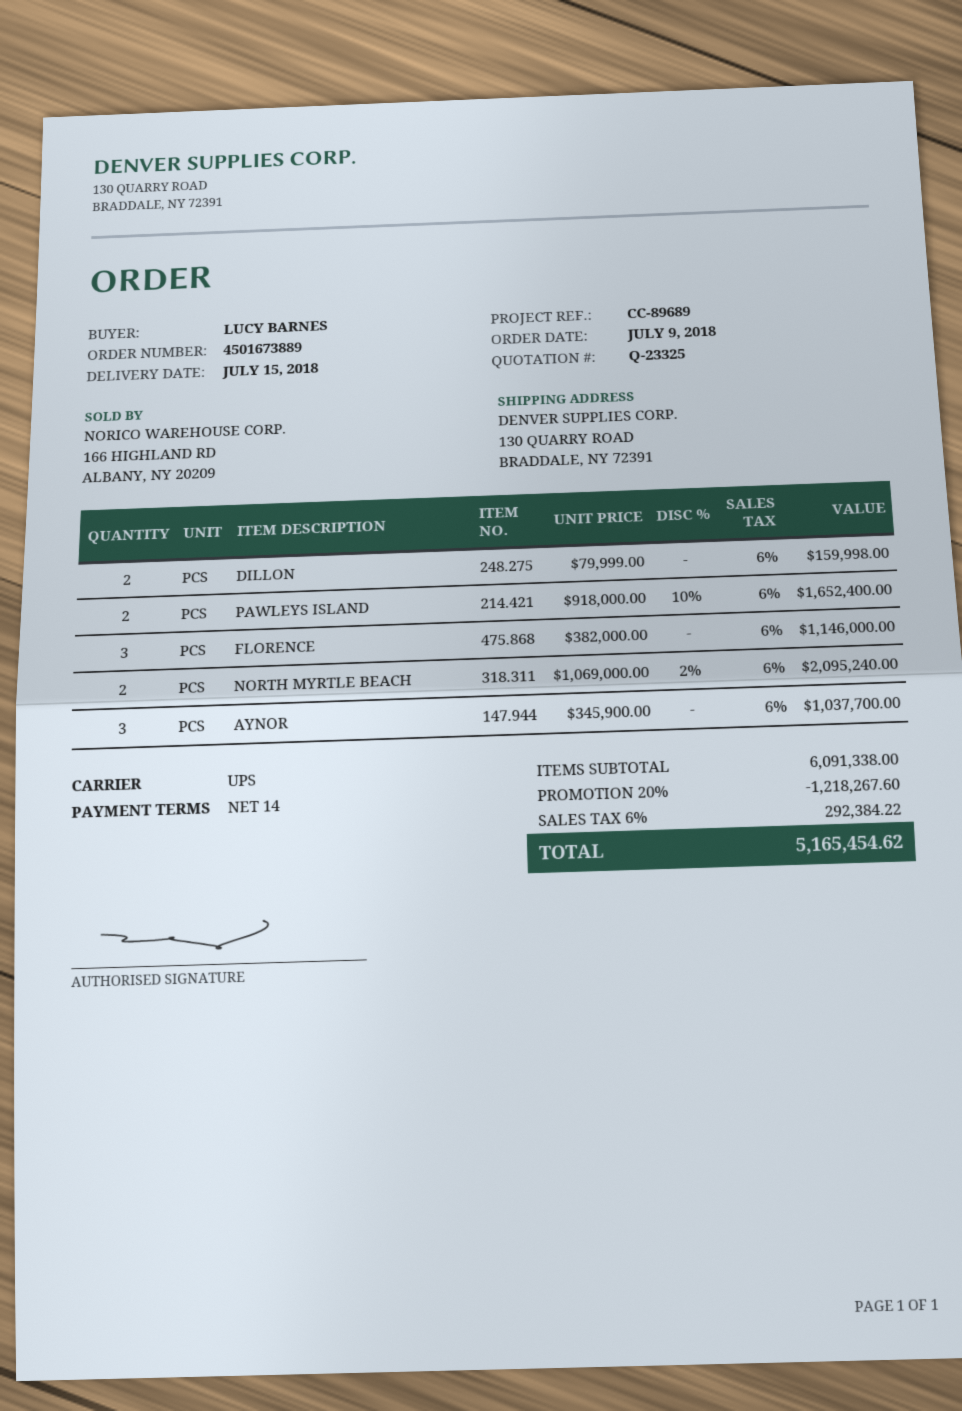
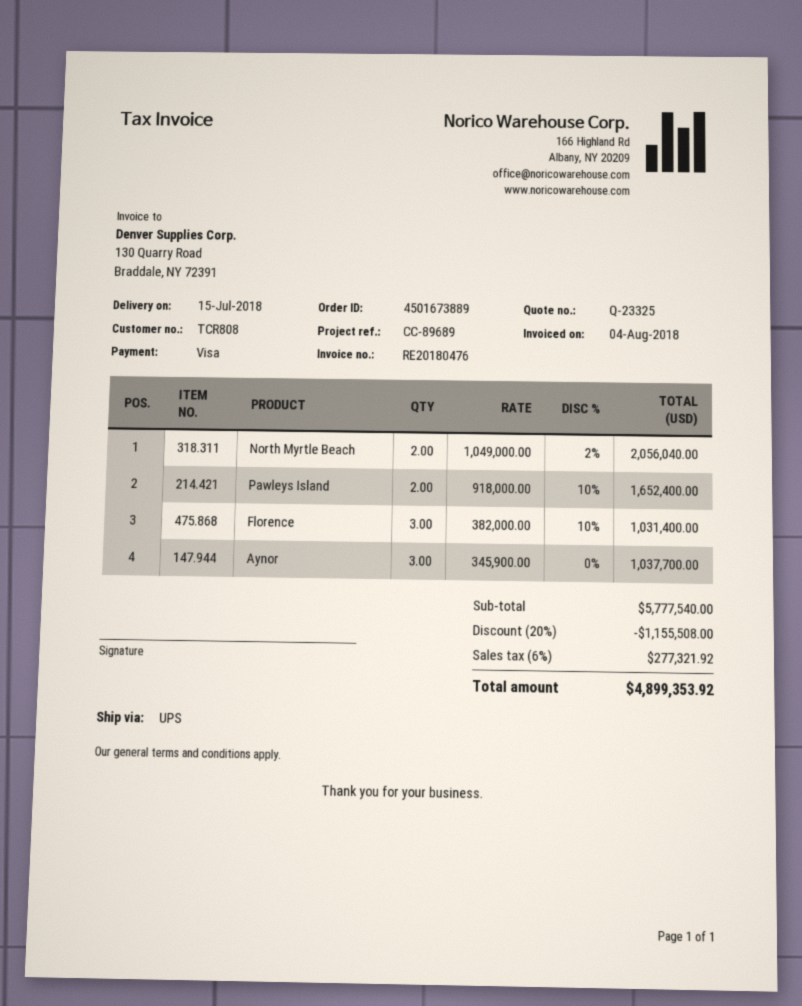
DILLON: 2 x 79999.00 = 159998.00 -> none
FLORENCE: 3 x 382000.00 = 1146000.00 -> 3 x 382000.00 - 10% = 1031400.00
NORTH MYRTLE BEACH: 2 x 1069000.00 - 2% = 2095240.00 -> 2 x 1049000.00 - 2% = 2056040.00
subtotal: 6091338.00 -> 5777540.00
discount: 20% = 1218267.60 -> 20% = 1155508.00
tax: 6% = 292384.22 -> 6% = 277321.92
total: 5165454.62 -> 4899353.92

